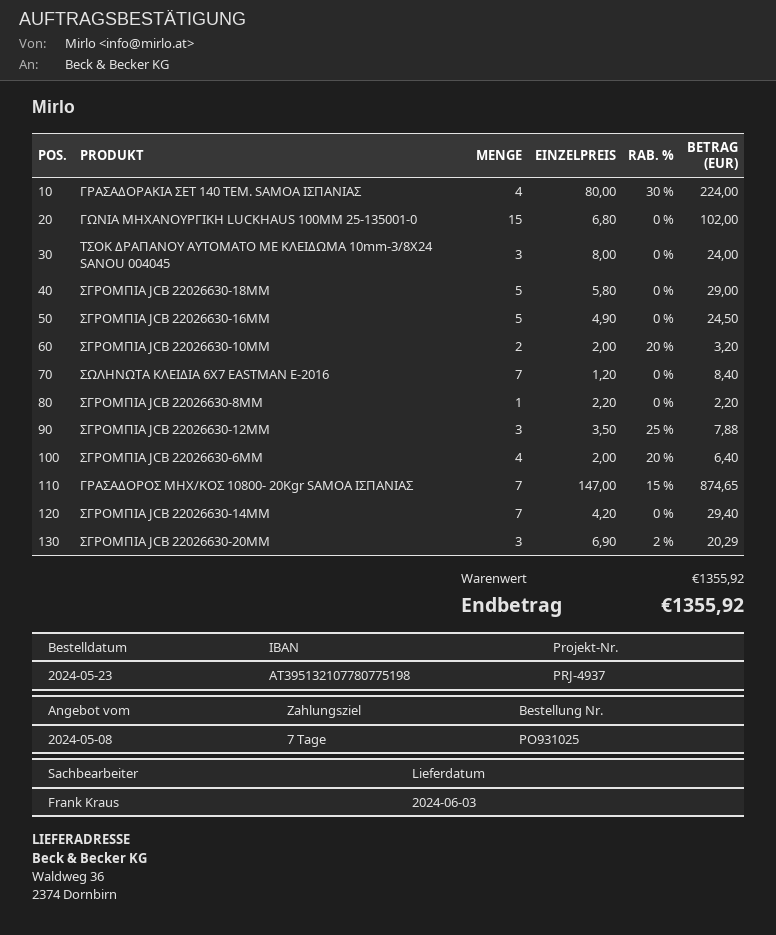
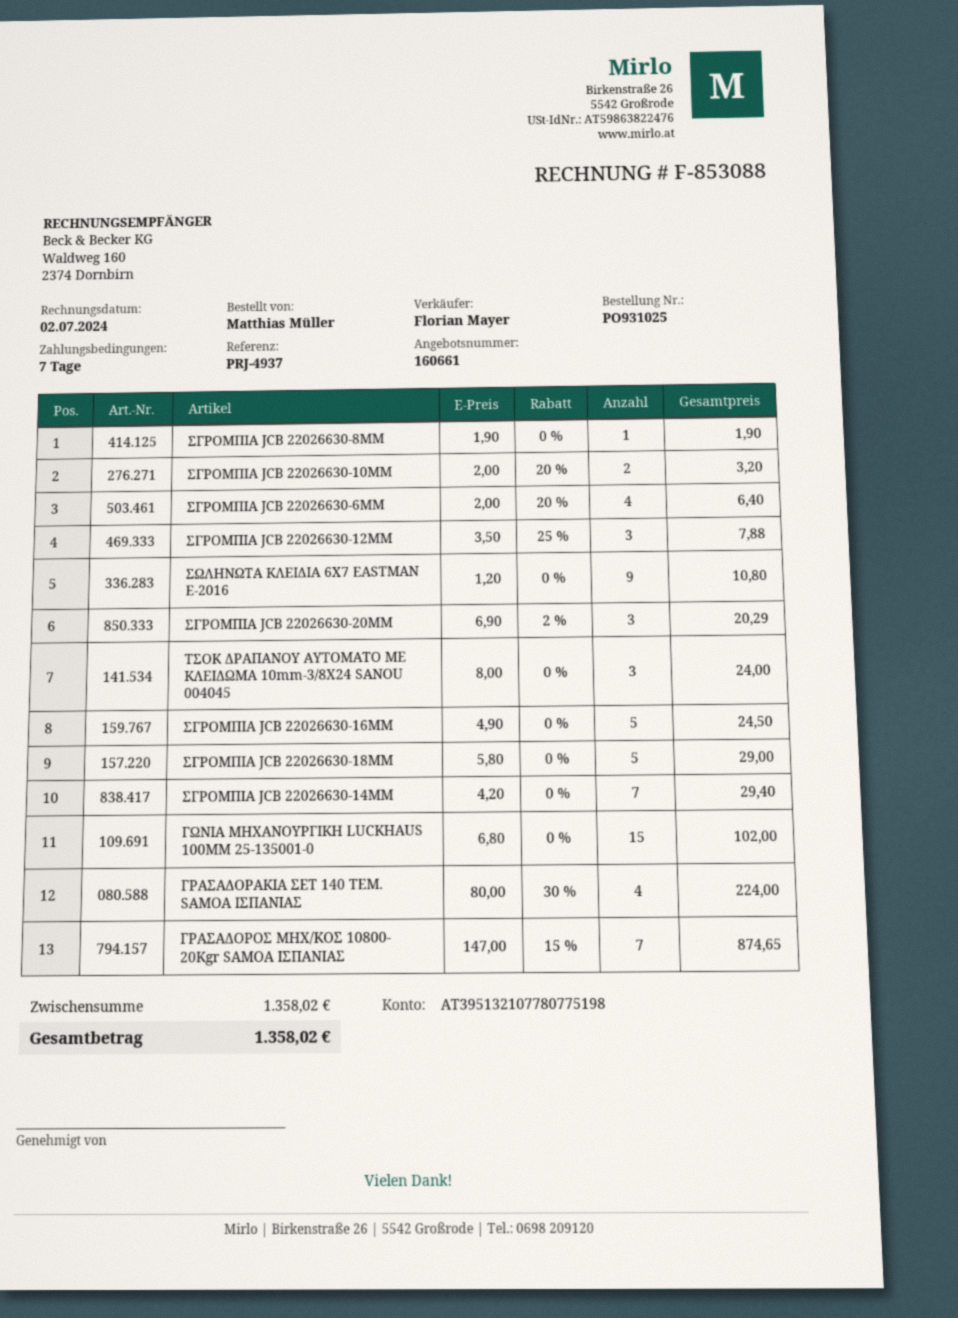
sales rep: Frank Kraus -> Florian Mayer
ΣΩΛΗΝΩΤΑ ΚΛΕΙΔΙΑ 6X7 EASTMAN E-2016: 7 x 1.20 = 8.40 -> 9 x 1.20 = 10.80
ΣΓΡΟΜΠΙΑ JCB 22026630-8MM: 1 x 2.20 = 2.20 -> 1 x 1.90 = 1.90
subtotal: 1355.92 -> 1358.02
total: 1355.92 -> 1358.02

